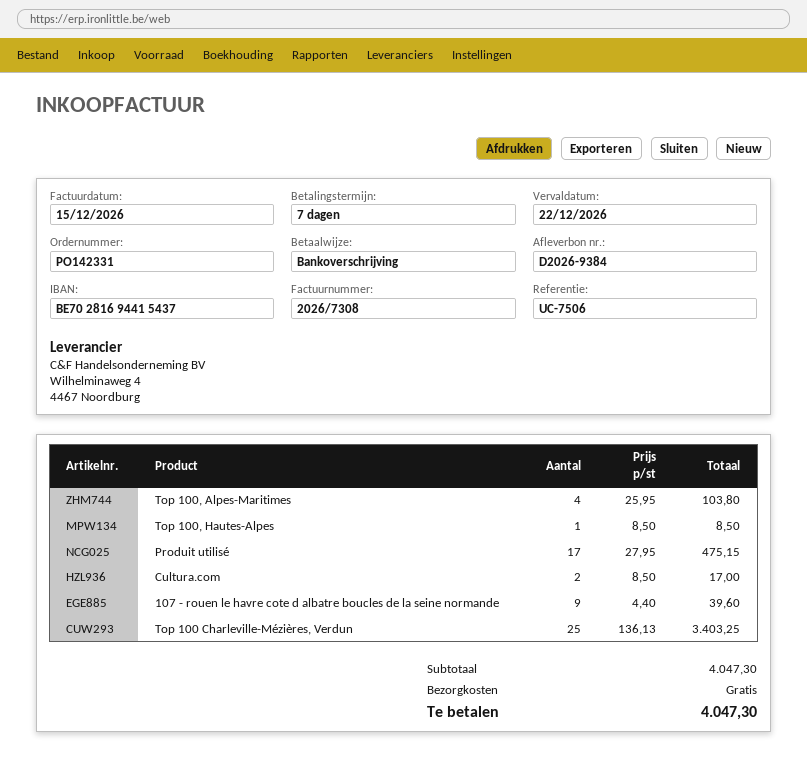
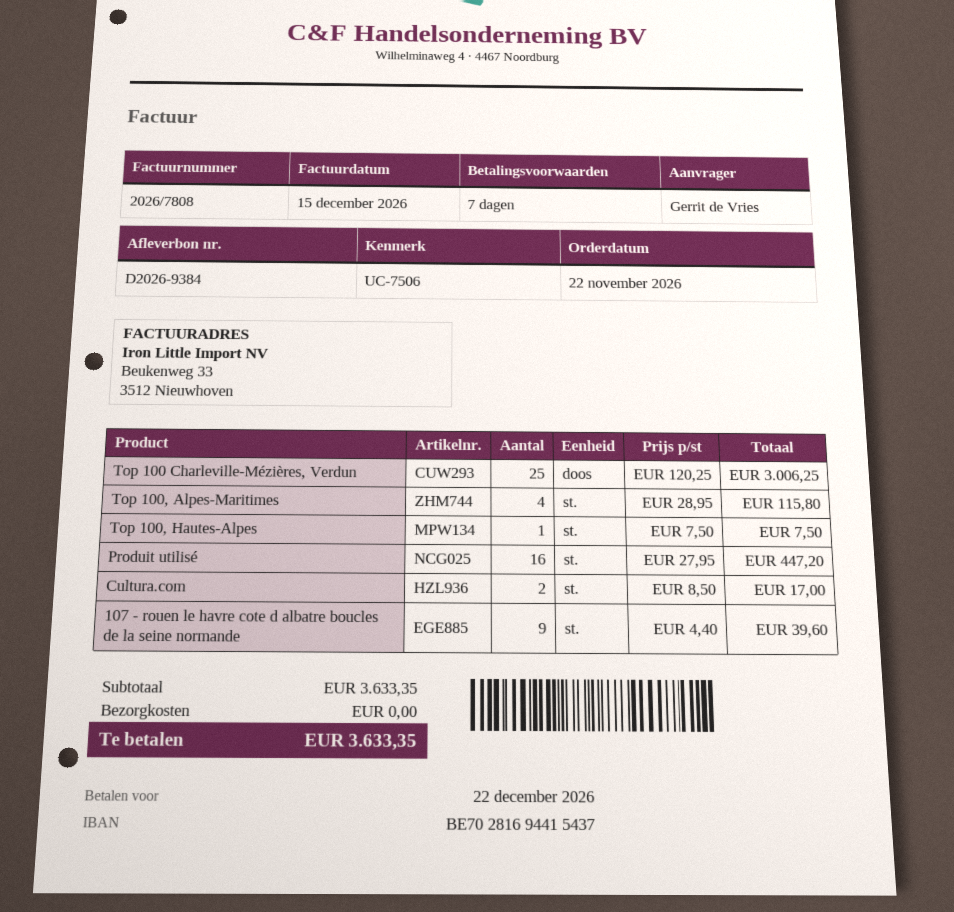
invoice number: 2026/7308 -> 2026/7808
Top 100, Alpes-Maritimes: 4 x 25.95 = 103.80 -> 4 x 28.95 = 115.80
Top 100, Hautes-Alpes: 1 x 8.50 = 8.50 -> 1 x 7.50 = 7.50
Produit utilisé: 17 x 27.95 = 475.15 -> 16 x 27.95 = 447.20
Top 100 Charleville-Mézières, Verdun: 25 x 136.13 = 3403.25 -> 25 x 120.25 = 3006.25
subtotal: 4047.30 -> 3633.35
total: 4047.30 -> 3633.35

